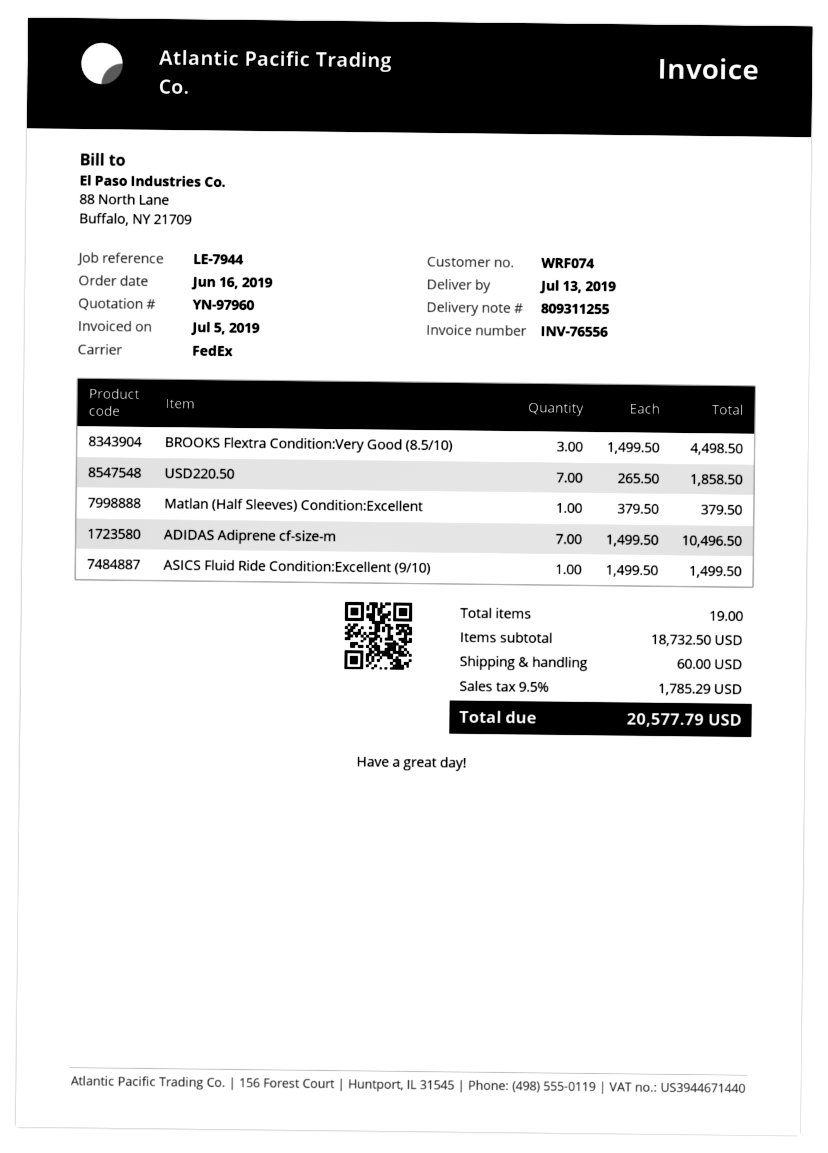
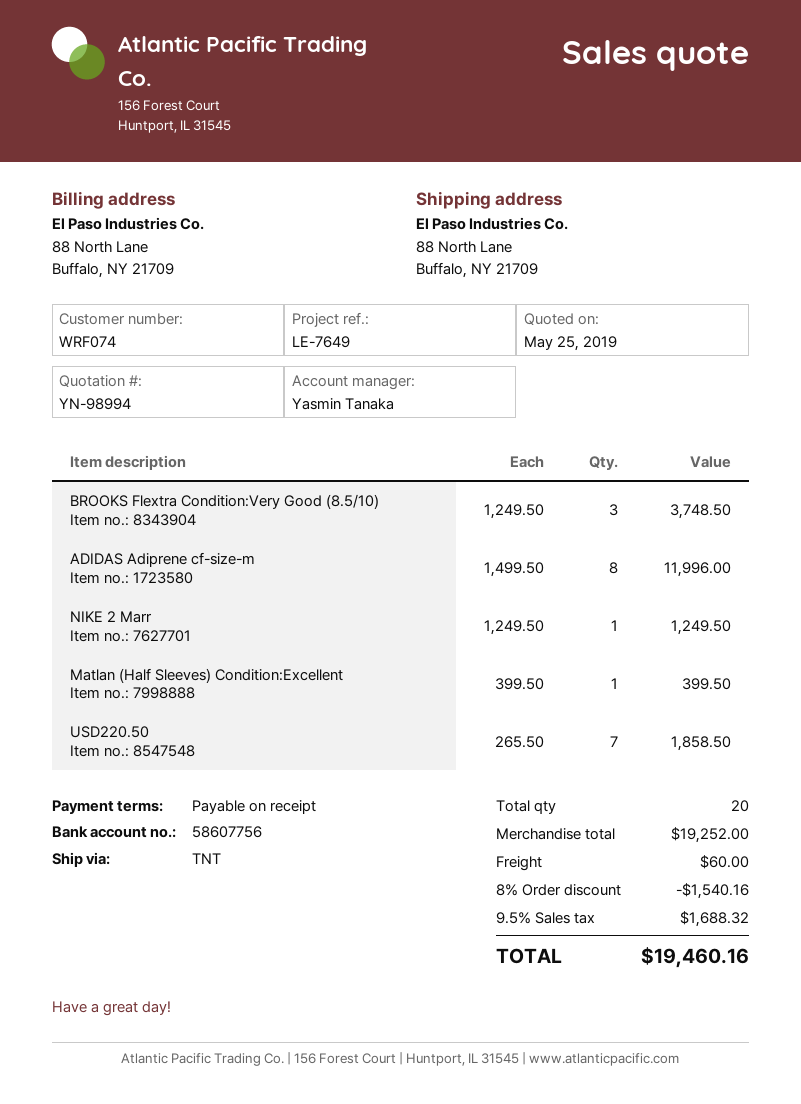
quote number: YN-97960 -> YN-98994
reference: LE-7944 -> LE-7649
shipping method: FedEx -> TNT
BROOKS Flextra Condition:Very Good (8.5/10): 3 x 1499.50 = 4498.50 -> 3 x 1249.50 = 3748.50
Matlan (Half Sleeves) Condition:Excellent: 1 x 379.50 = 379.50 -> 1 x 399.50 = 399.50
ADIDAS Adiprene cf-size-m: 7 x 1499.50 = 10496.50 -> 8 x 1499.50 = 11996.00
ASICS Fluid Ride Condition:Excellent (9/10): 1 x 1499.50 = 1499.50 -> none
NIKE 2 Marr: none -> 1 x 1249.50 = 1249.50
total quantity: 19 -> 20
subtotal: 18732.50 -> 19252.00
discount: none -> 8% = 1540.16
tax: 9.5% = 1785.29 -> 9.5% = 1688.32
total: 20577.79 -> 19460.16

